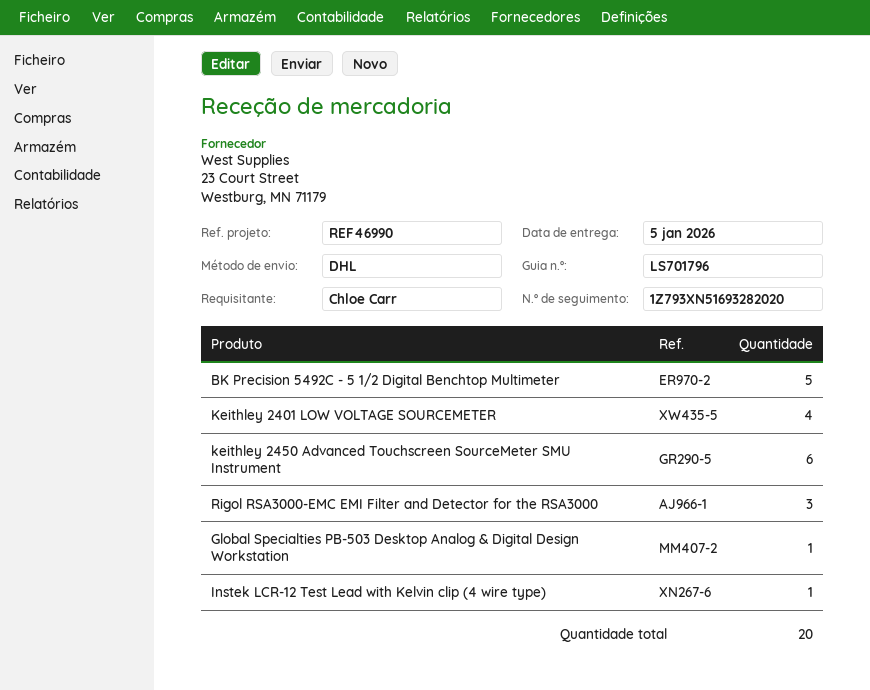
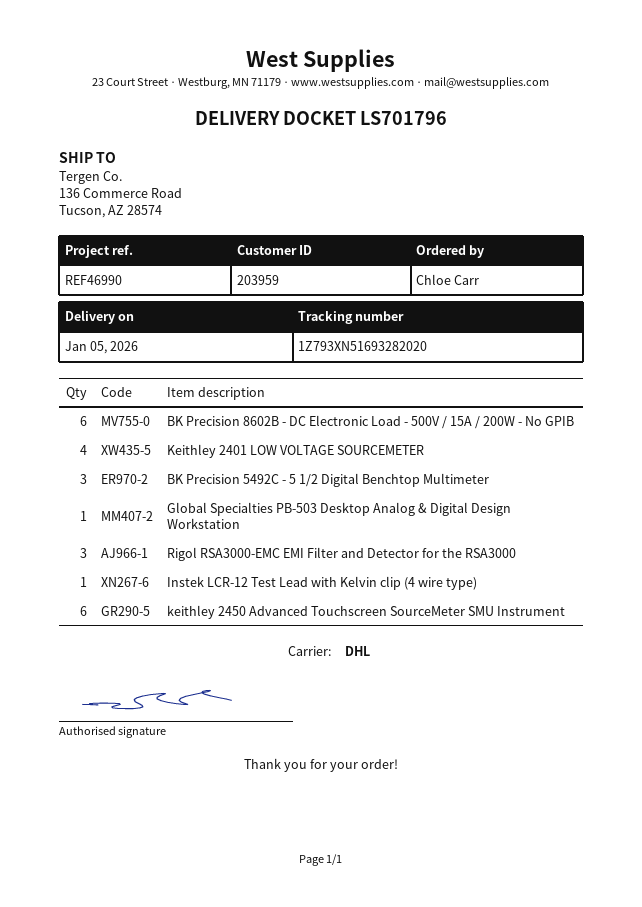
BK Precision 5492C - 5 1/2 Digital Benchtop Multimeter: 5 -> 3
BK Precision 8602B - DC Electronic Load - 500V / 15A / 200W - No GPIB: none -> 6

